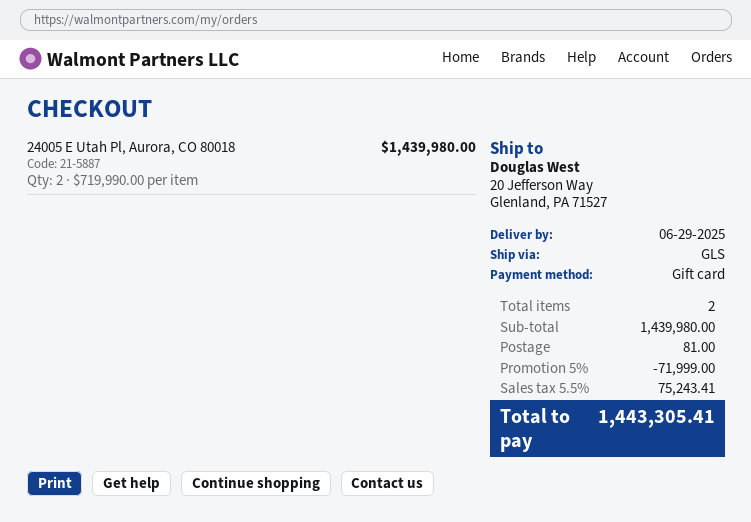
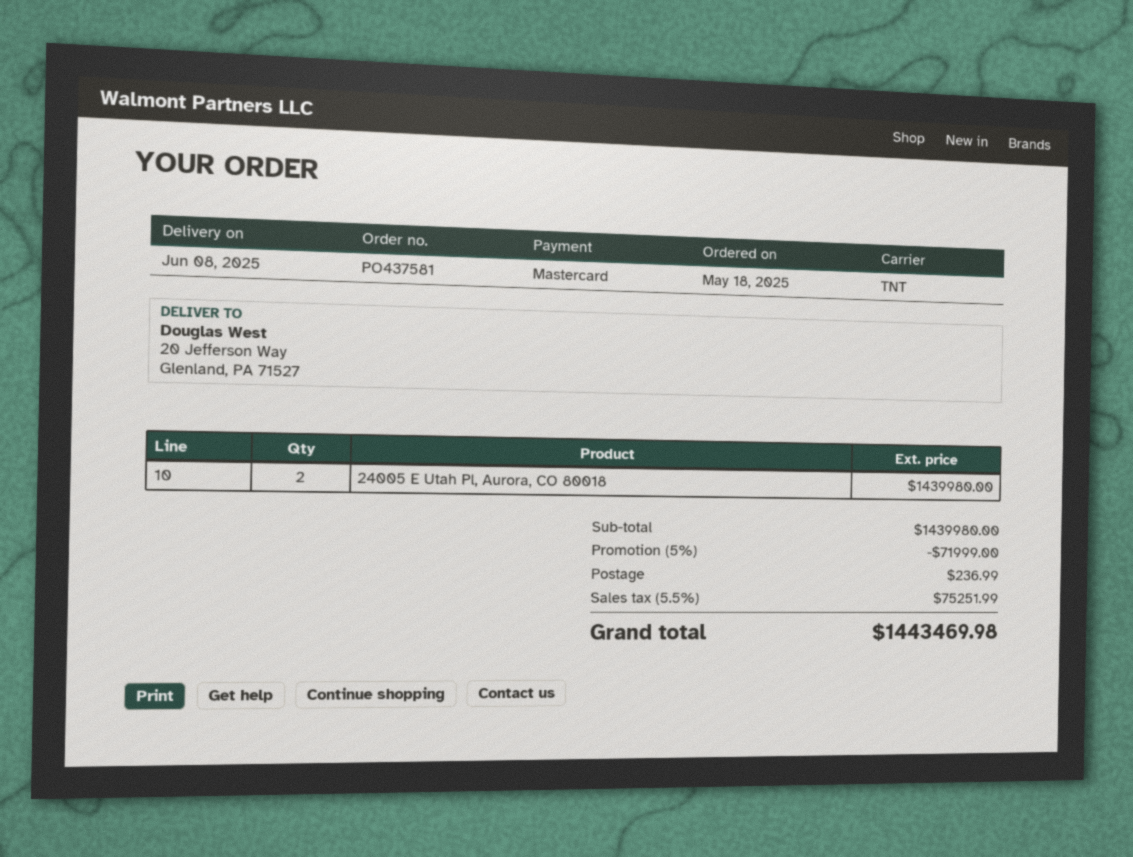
delivery date: 2025-06-29 -> 2025-06-08
payment method: gift card -> Mastercard
shipping method: GLS -> TNT
shipping: 81.00 -> 236.99
tax: 5.5% = 75243.41 -> 5.5% = 75251.99
total: 1443305.41 -> 1443469.98

